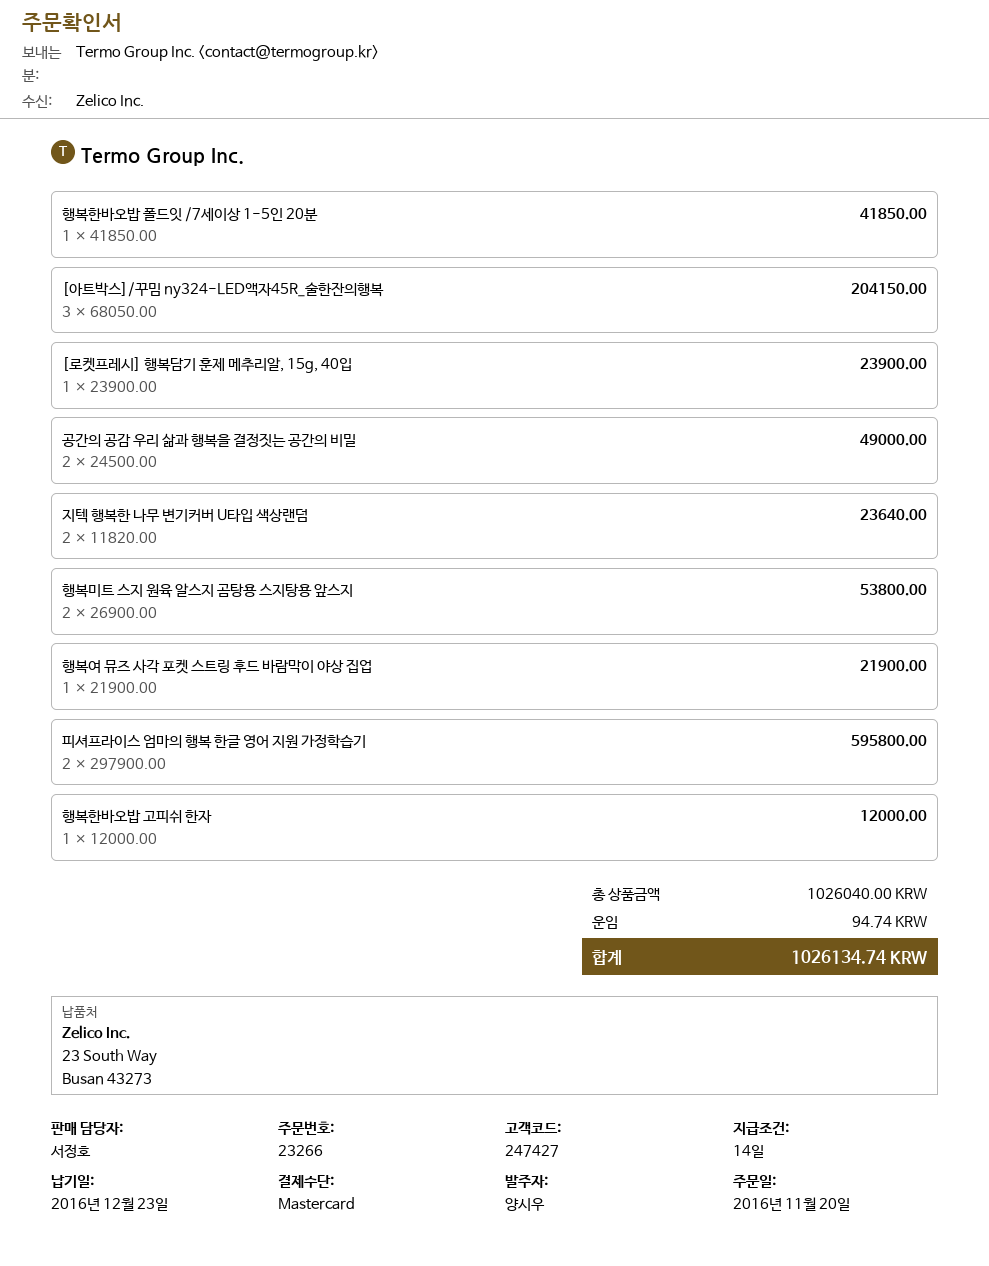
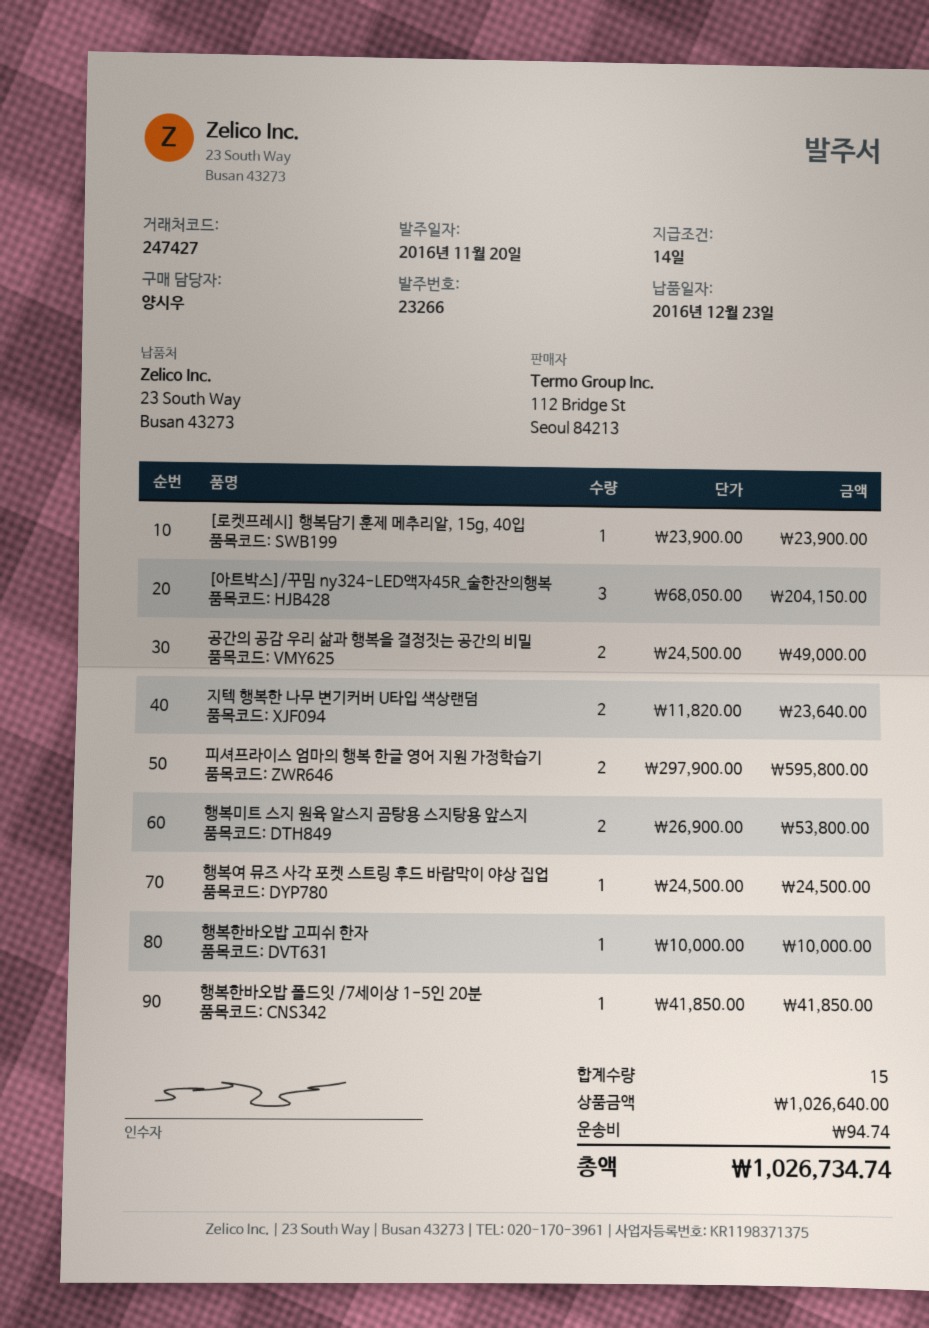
행복여 뮤즈 사각 포켓 스트링 후드 바람막이 야상 집업: 1 x 21900.00 = 21900.00 -> 1 x 24500.00 = 24500.00
행복한바오밥 고피쉬 한자: 1 x 12000.00 = 12000.00 -> 1 x 10000.00 = 10000.00
subtotal: 1026040.00 -> 1026640.00
total: 1026134.74 -> 1026734.74

